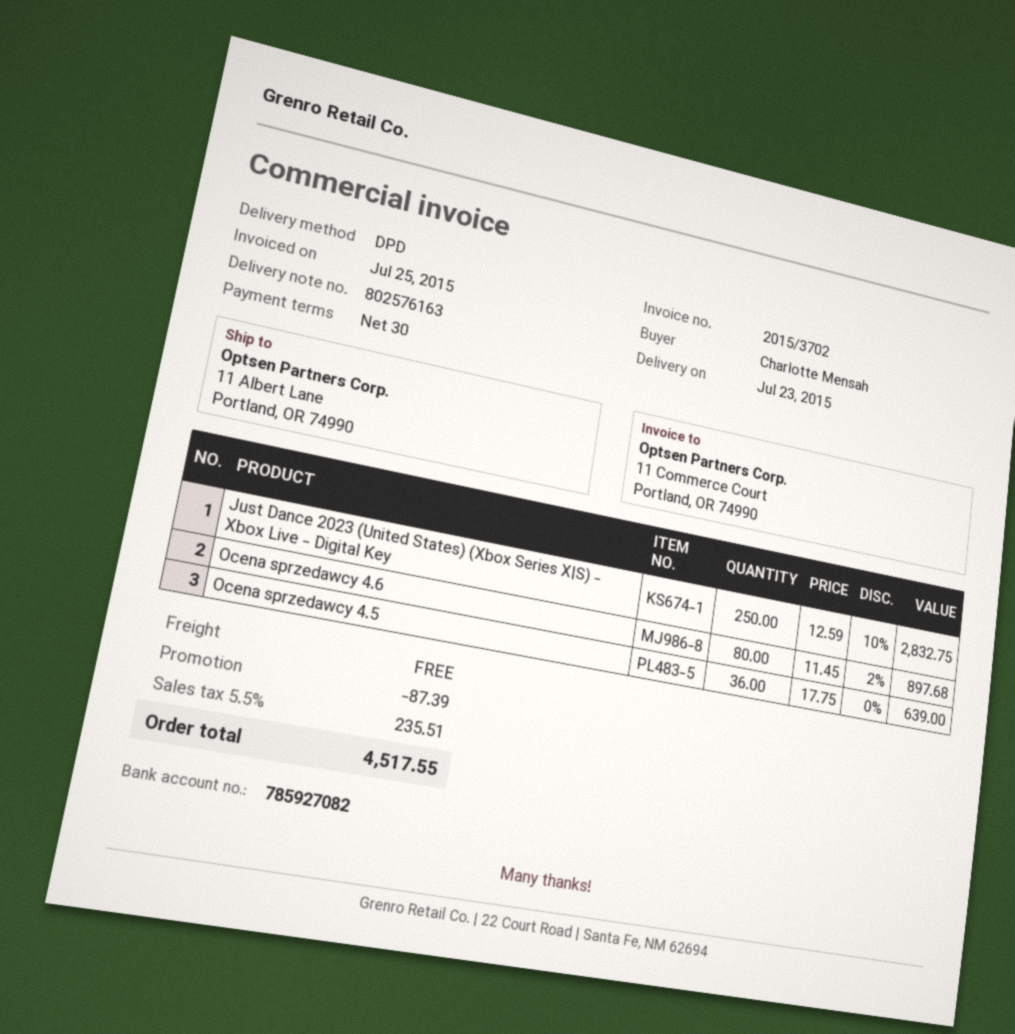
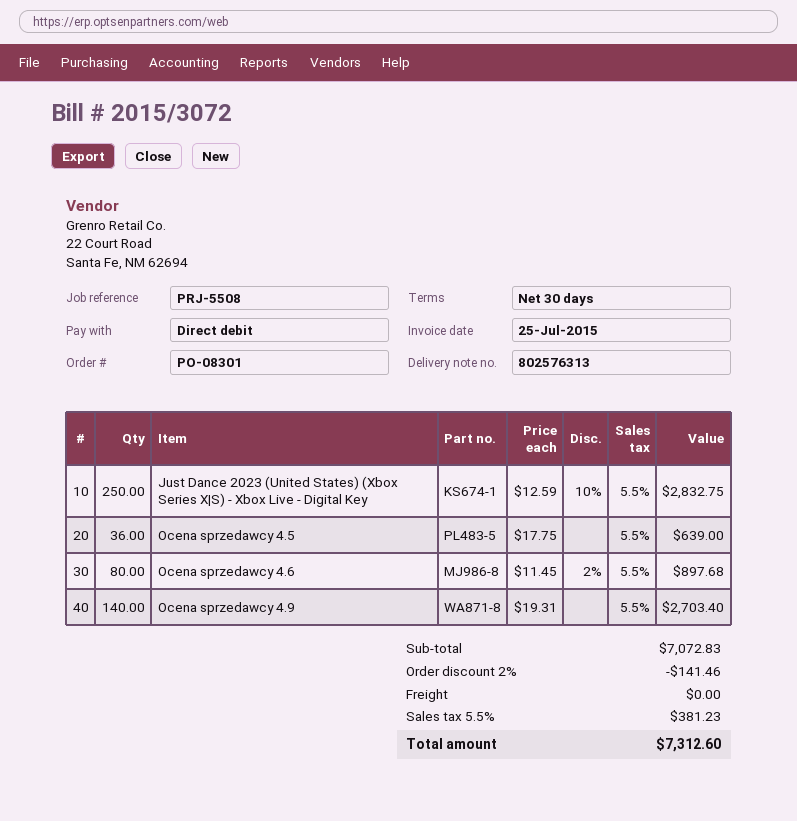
delivery note number: 802576163 -> 802576313
invoice number: 2015/3702 -> 2015/3072
Ocena sprzedawcy 4.9: none -> 140 x 19.31 = 2703.40
discount: 87.39 -> 141.46
tax: 5.5% = 235.51 -> 5.5% = 381.23
total: 4517.55 -> 7312.60

